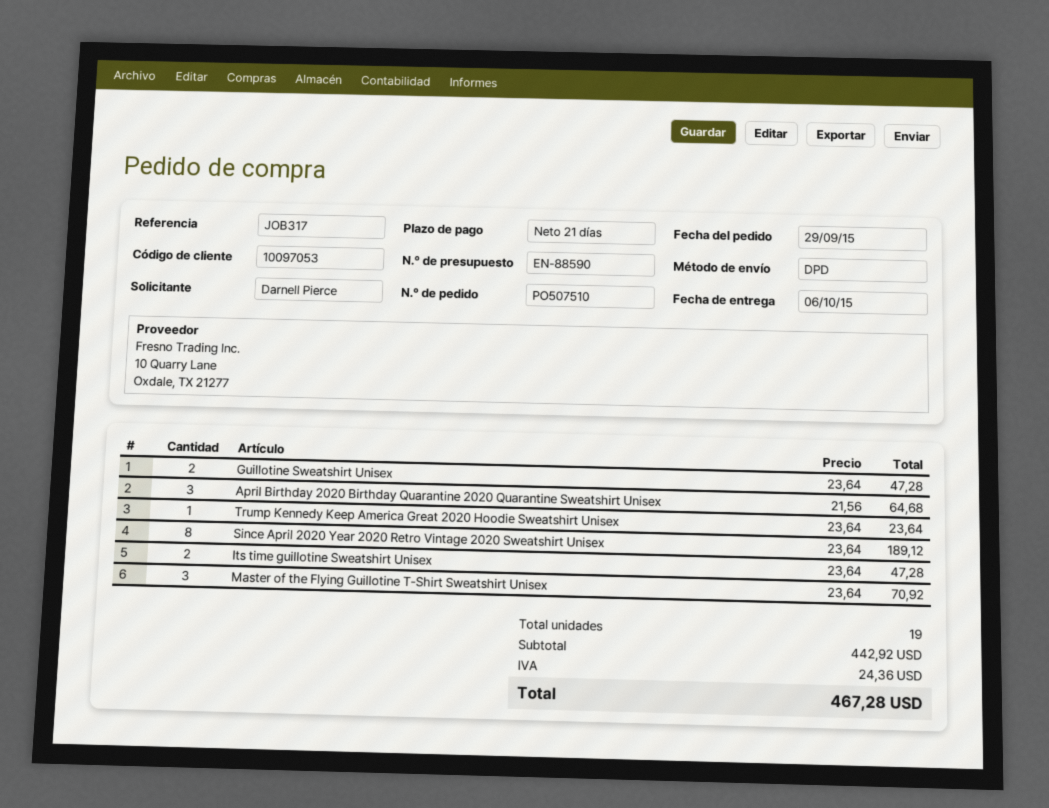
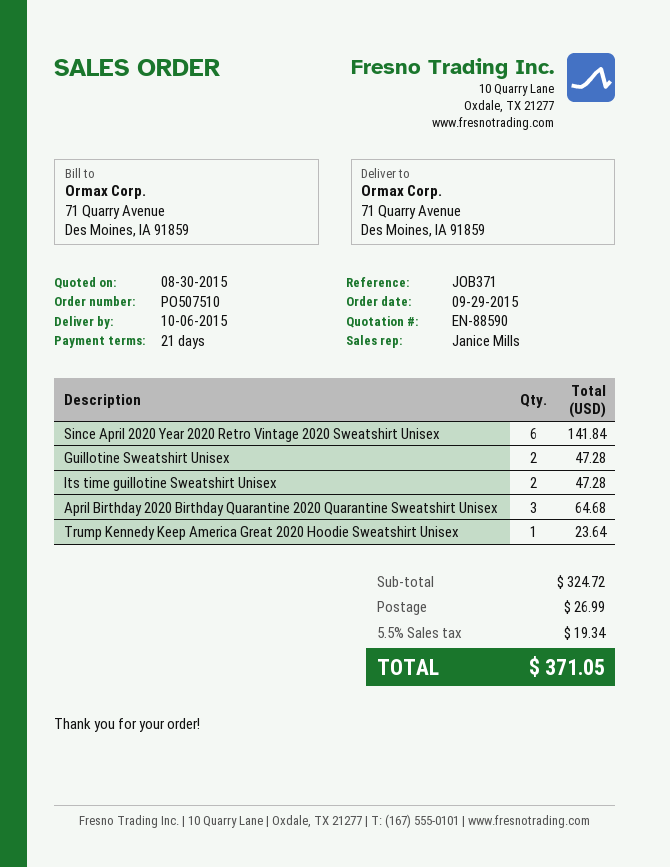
reference: JOB317 -> JOB371
Since April 2020 Year 2020 Retro Vintage 2020 Sweatshirt Unisex: 8 for 189.12 -> 6 for 141.84
Master of the Flying Guillotine T-Shirt Sweatshirt Unisex: 3 for 70.92 -> none
subtotal: 442.92 -> 324.72
shipping: none -> 26.99
tax: 24.36 -> 19.34
total: 467.28 -> 371.05

